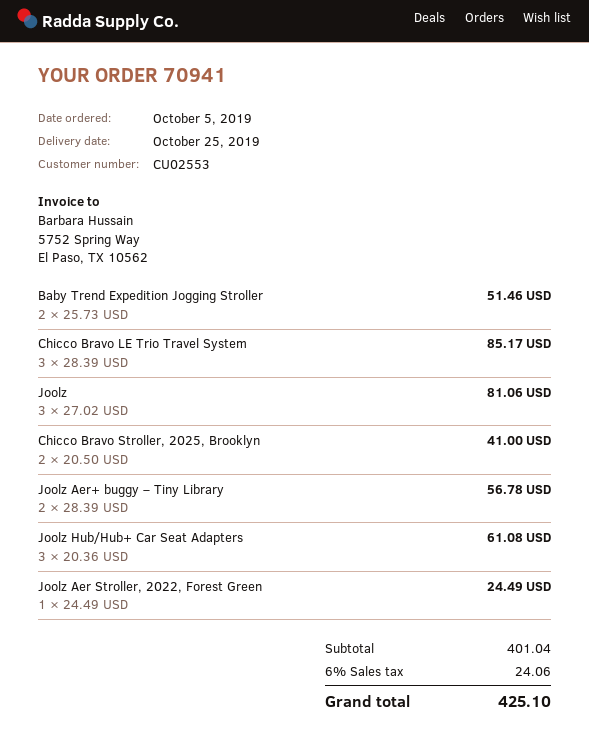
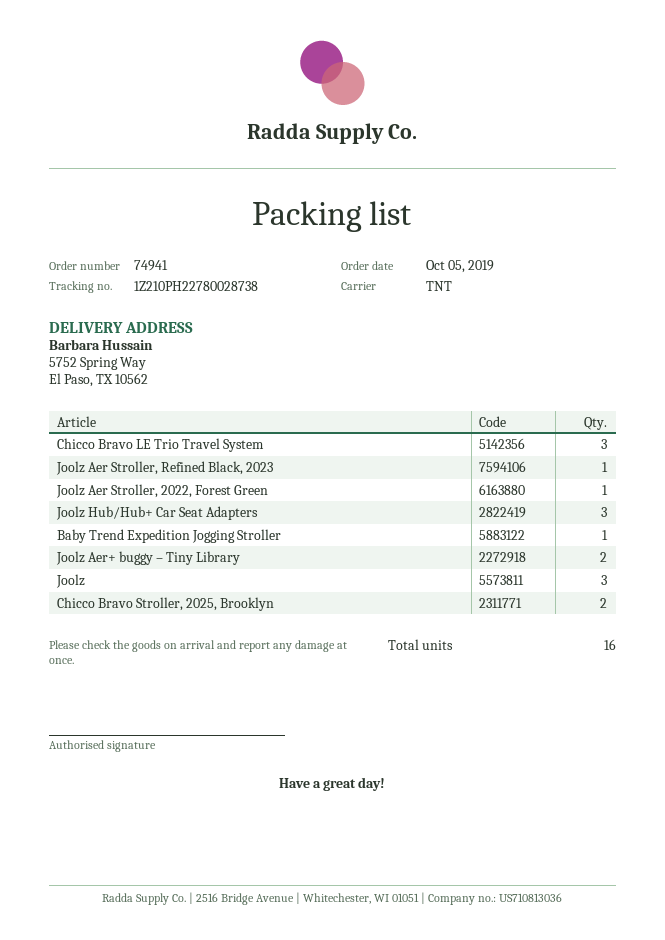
order number: 70941 -> 74941
Baby Trend Expedition Jogging Stroller: 2 -> 1
Joolz Aer Stroller, Refined Black, 2023: none -> 1

